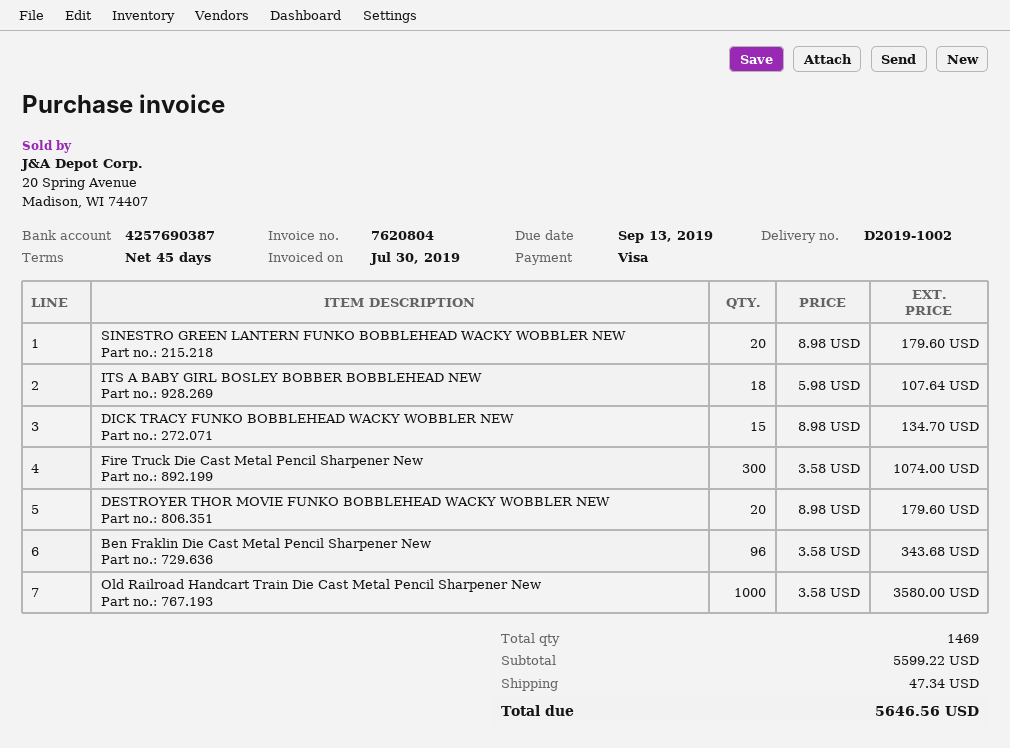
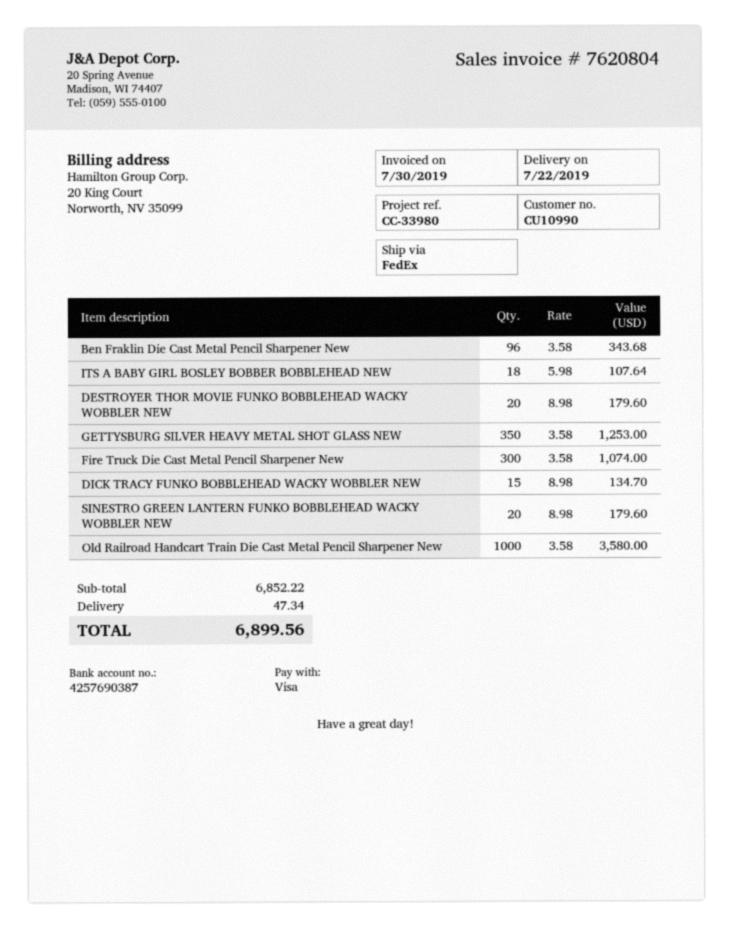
GETTYSBURG SILVER HEAVY METAL SHOT GLASS NEW: none -> 350 x 3.58 = 1253.00
subtotal: 5599.22 -> 6852.22
total: 5646.56 -> 6899.56

